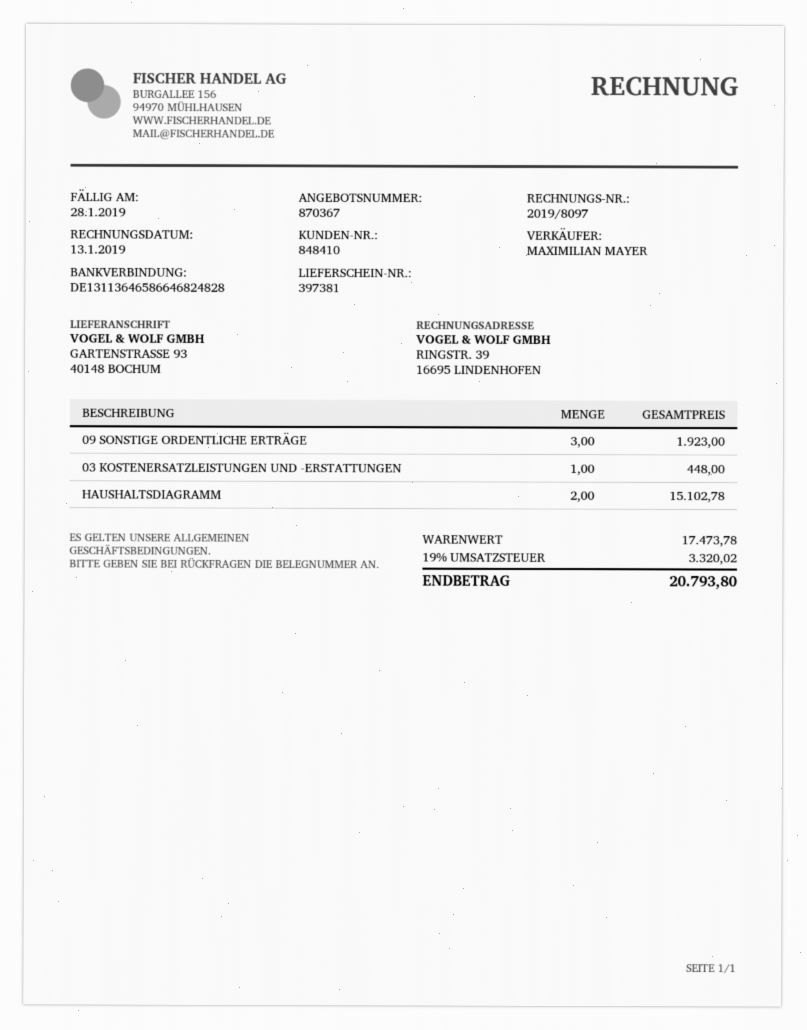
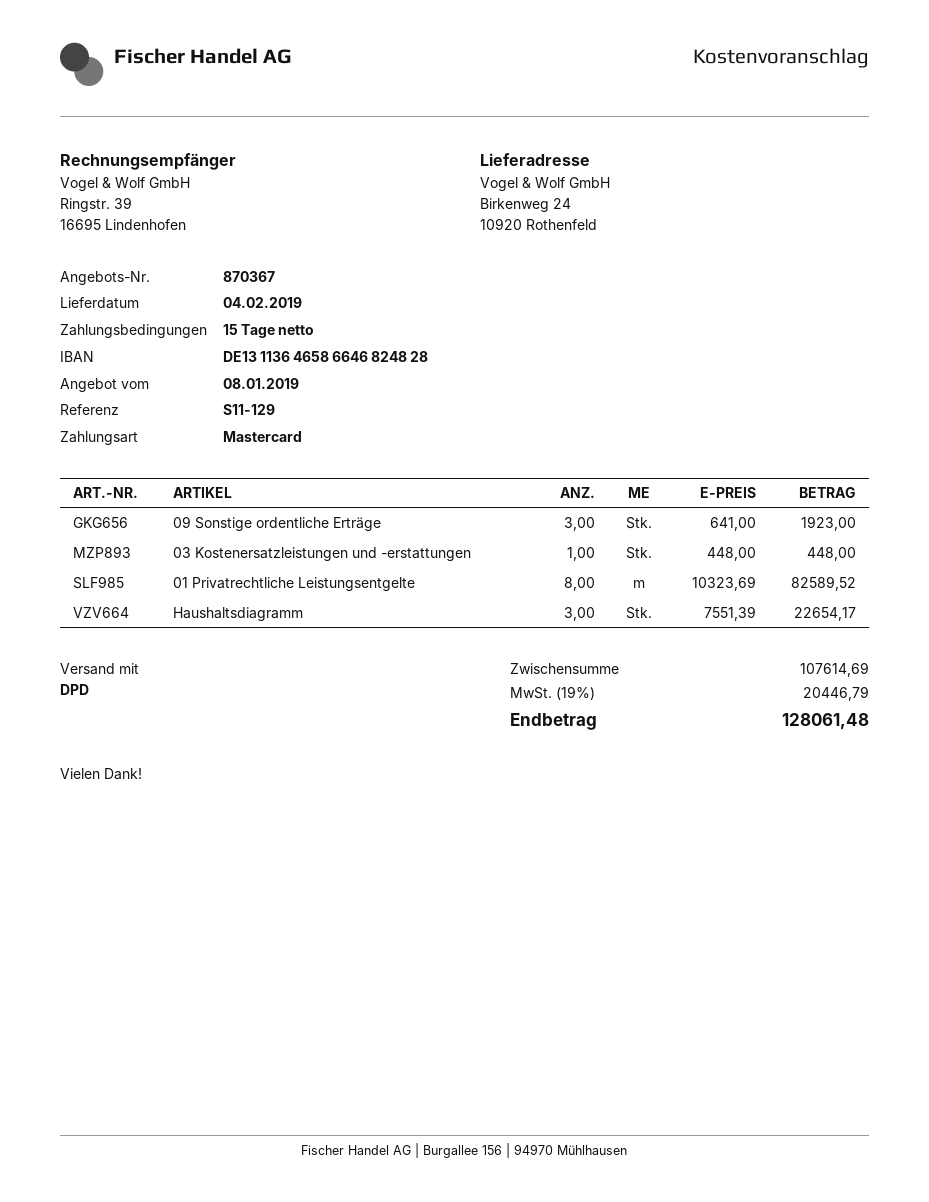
ship to: GARTENSTRASSE 93, 40148 BOCHUM -> Birkenweg 24, 10920 Rothenfeld
HAUSHALTSDIAGRAMM: 2 for 15102.78 -> 3 for 22654.17
01 Privatrechtliche Leistungsentgelte: none -> 8 for 82589.52
subtotal: 17473.78 -> 107614.69
tax: 19% = 3320.02 -> 19% = 20446.79
total: 20793.80 -> 128061.48

